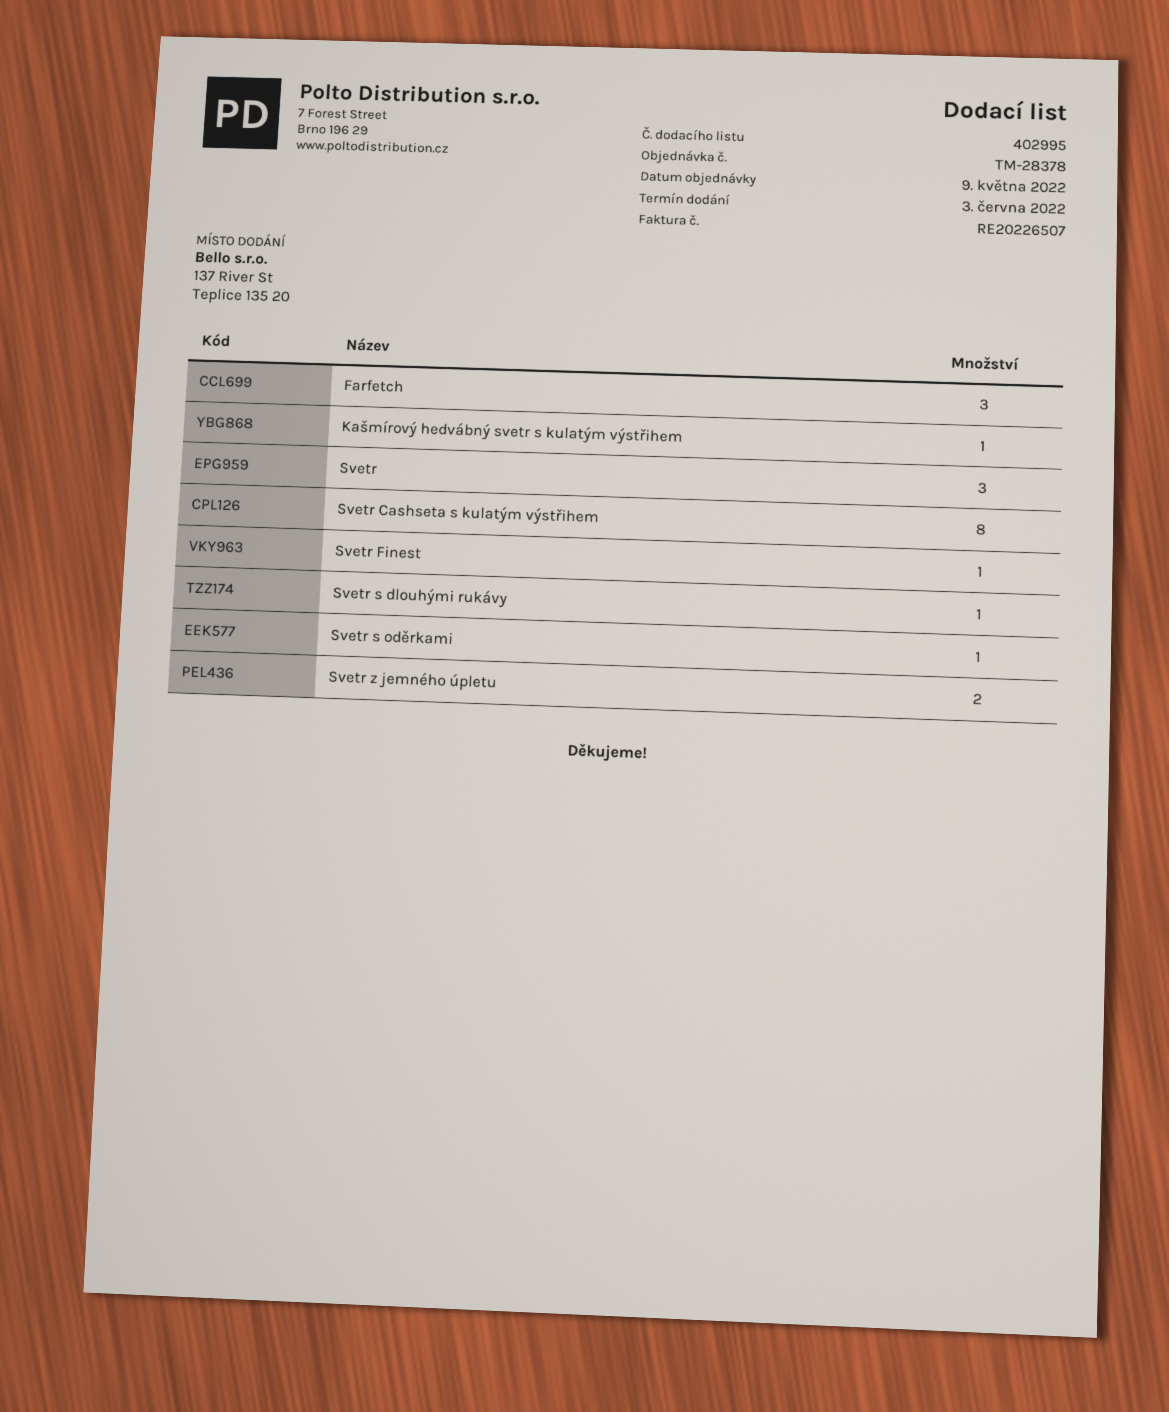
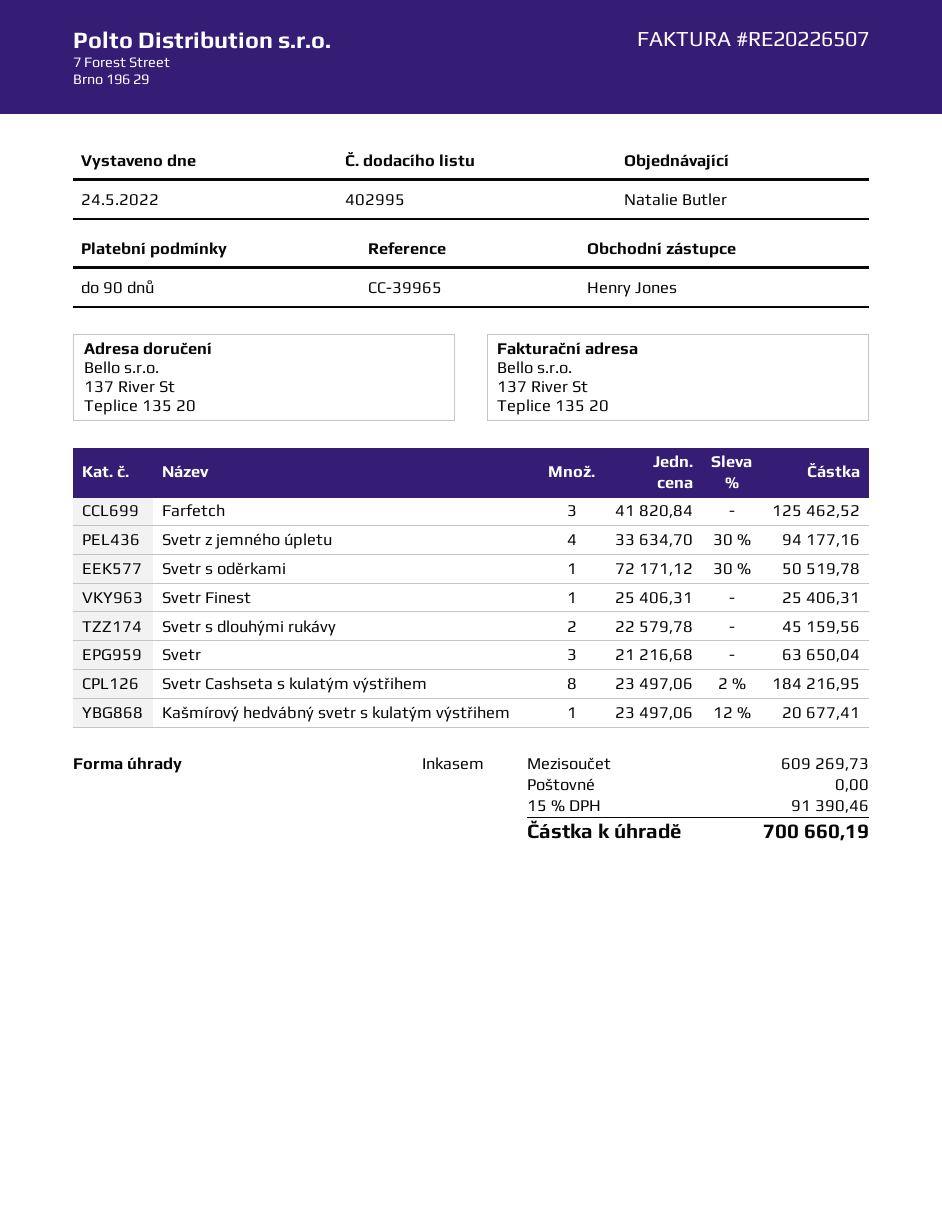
Svetr s dlouhými rukávy: 1 -> 2
Svetr z jemného úpletu: 2 -> 4

